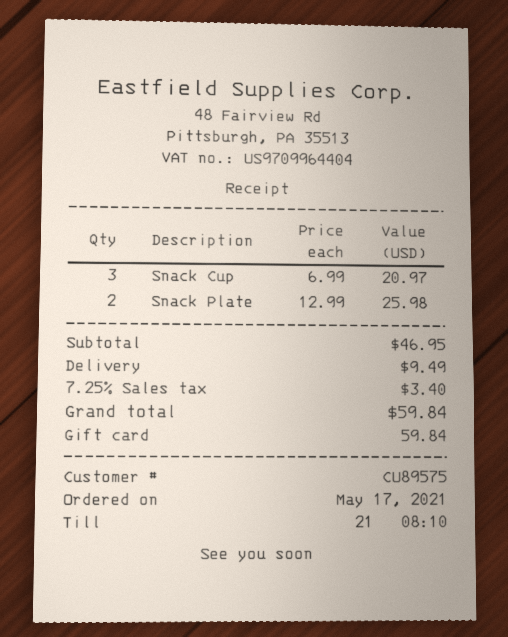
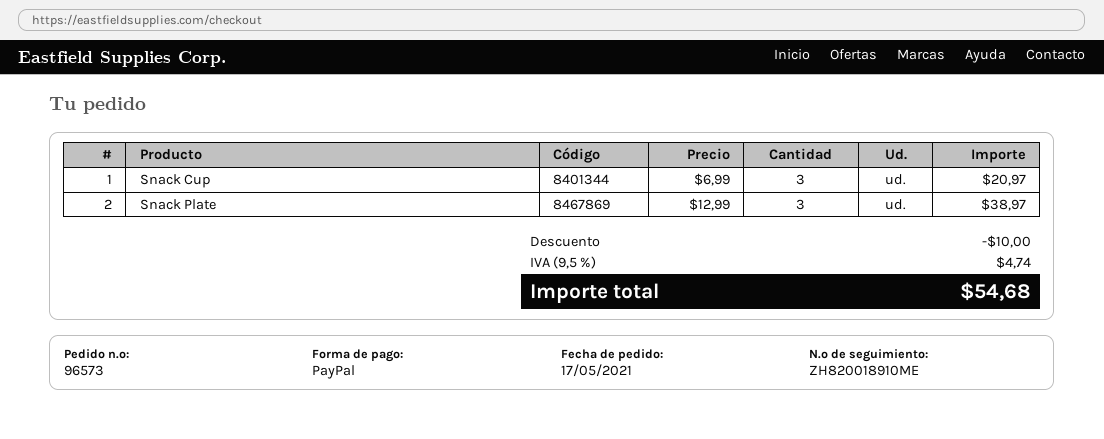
payment method: gift card -> PayPal
Snack Plate: 2 x 12.99 = 25.98 -> 3 x 12.99 = 38.97
discount: none -> 10.00
shipping: 9.49 -> none
tax: 7.25% = 3.40 -> 9.5% = 4.74
total: 59.84 -> 54.68

